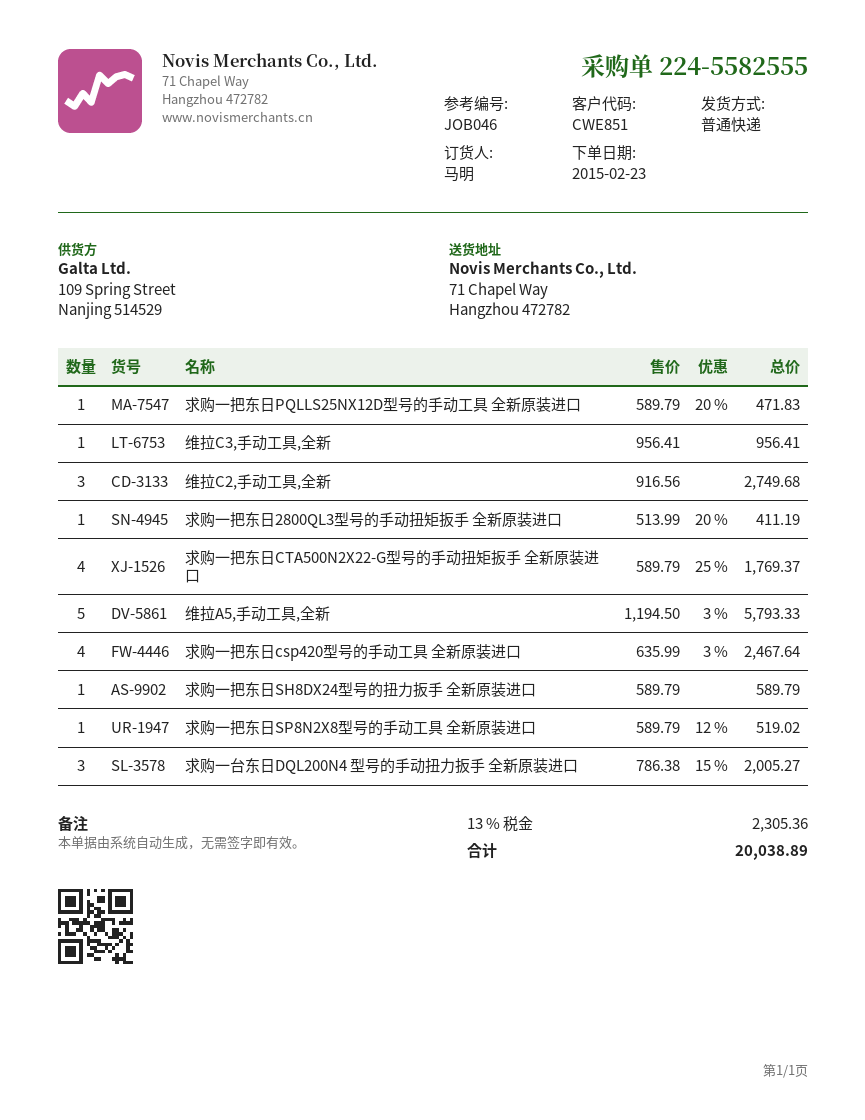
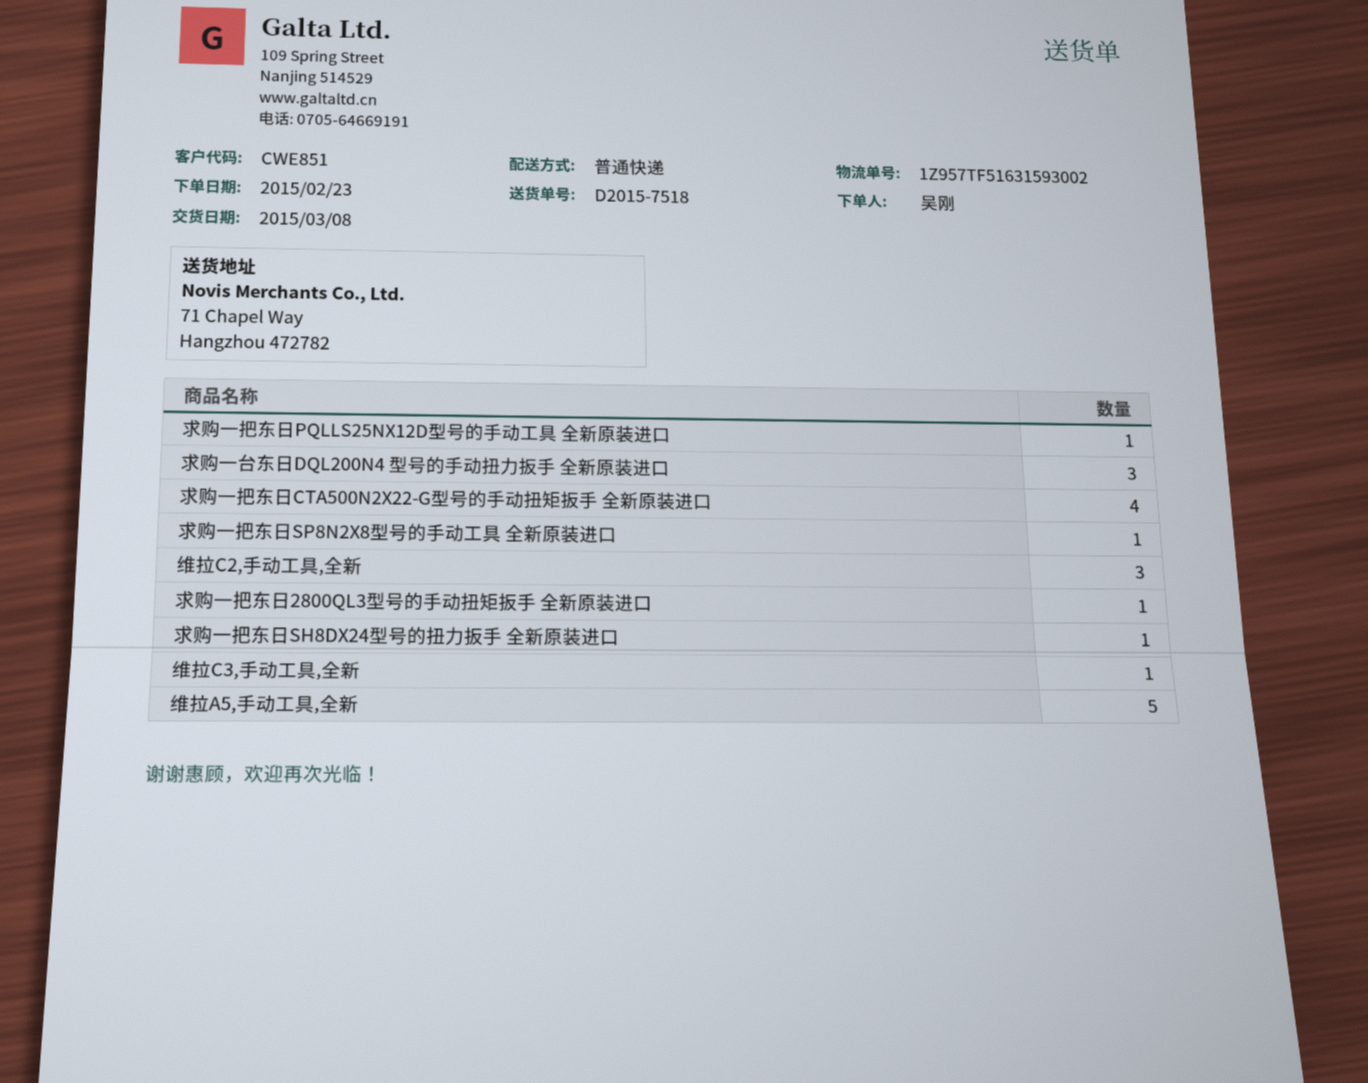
ordered by: 马明 -> 吴刚
求购一把东日csp420型号的手动工具 全新原装进口: 4 -> none

